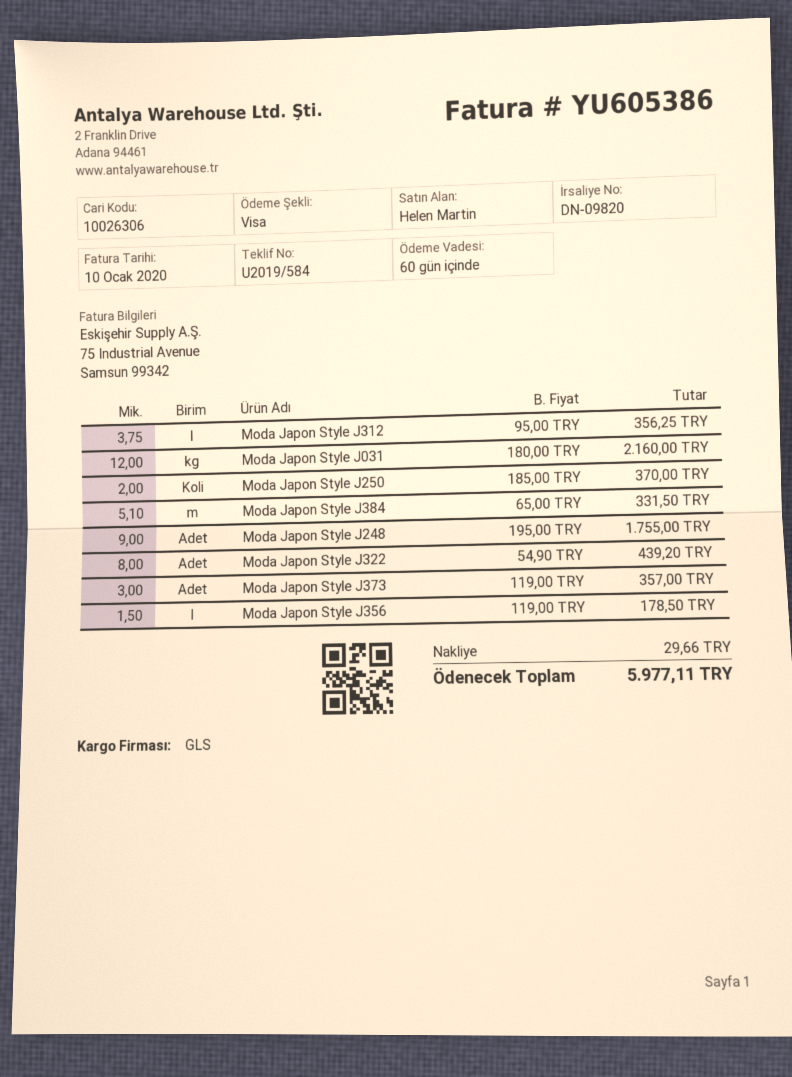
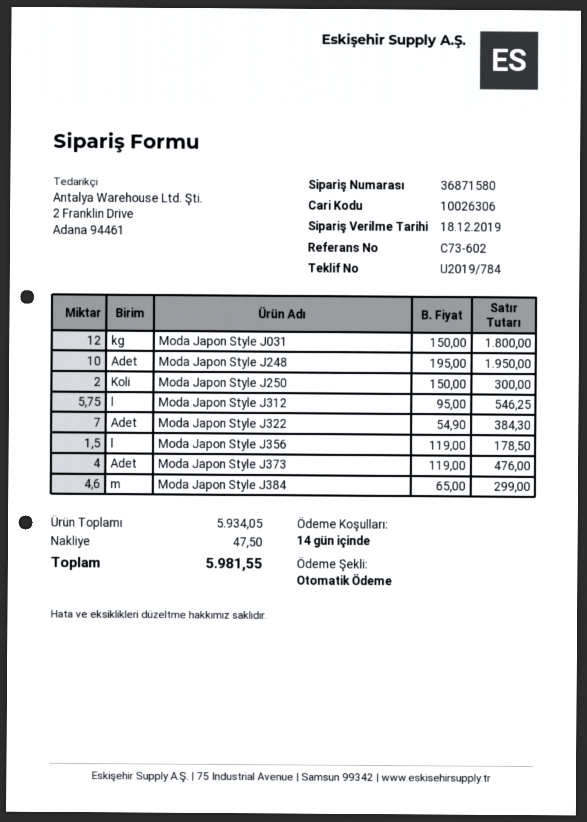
quote number: U2019/584 -> U2019/784
payment terms: 60 days -> 14 days
payment method: Visa -> direct debit
Moda Japon Style J312: 3.75 x 95.00 = 356.25 -> 5.75 x 95.00 = 546.25
Moda Japon Style J031: 12 x 180.00 = 2160.00 -> 12 x 150.00 = 1800.00
Moda Japon Style J250: 2 x 185.00 = 370.00 -> 2 x 150.00 = 300.00
Moda Japon Style J384: 5.1 x 65.00 = 331.50 -> 4.6 x 65.00 = 299.00
Moda Japon Style J248: 9 x 195.00 = 1755.00 -> 10 x 195.00 = 1950.00
Moda Japon Style J322: 8 x 54.90 = 439.20 -> 7 x 54.90 = 384.30
Moda Japon Style J373: 3 x 119.00 = 357.00 -> 4 x 119.00 = 476.00
shipping: 29.66 -> 47.50
total: 5977.11 -> 5981.55

